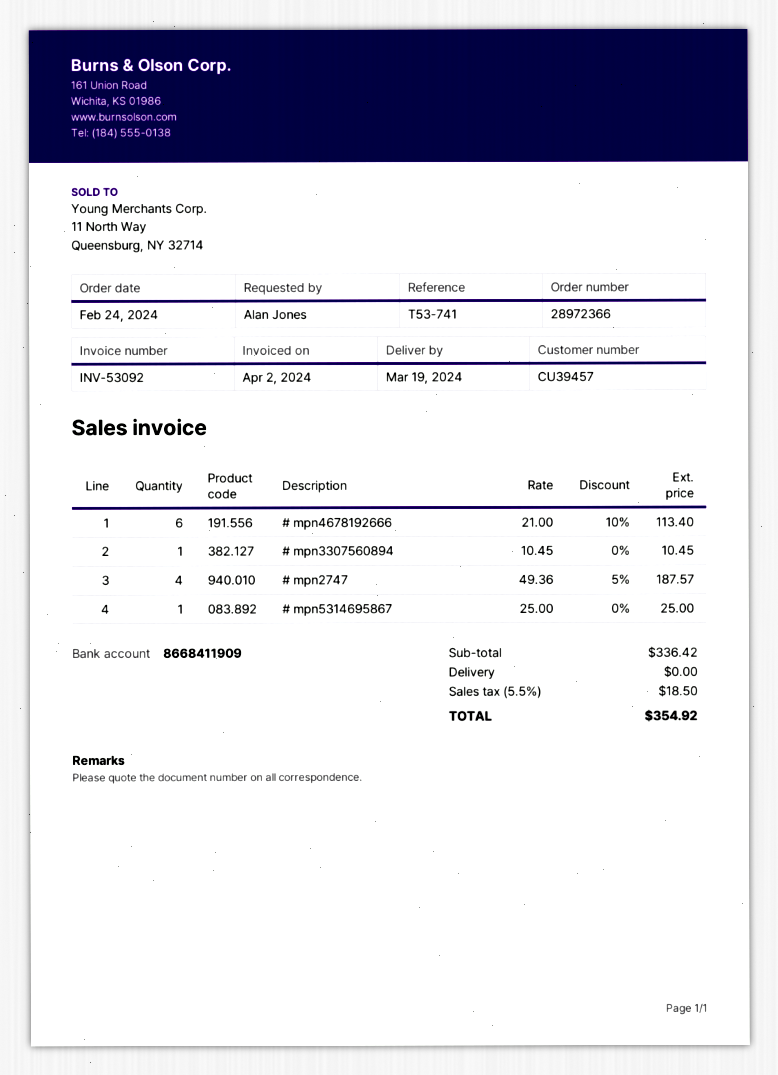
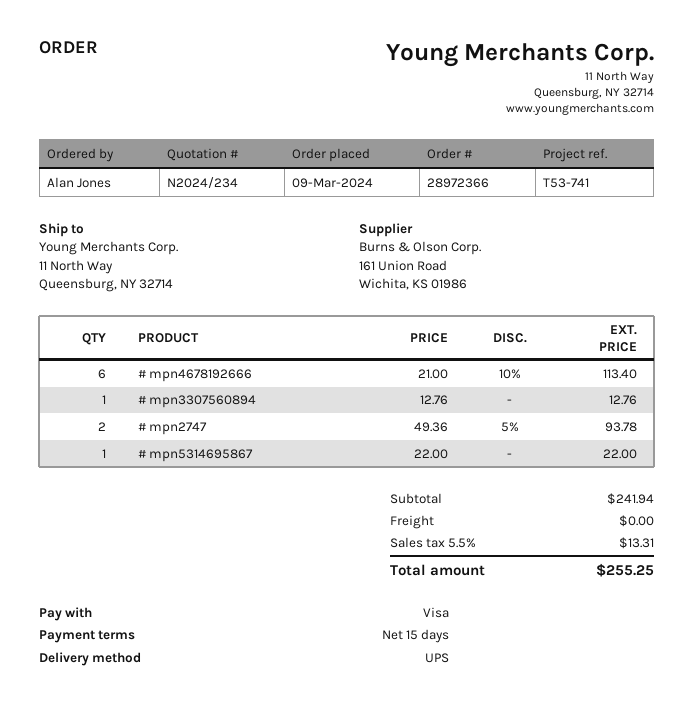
order date: 2024-02-24 -> 2024-03-09
# mpn3307560894: 1 x 10.45 = 10.45 -> 1 x 12.76 = 12.76
# mpn2747: 4 x 49.36 - 5% = 187.57 -> 2 x 49.36 - 5% = 93.78
# mpn5314695867: 1 x 25.00 = 25.00 -> 1 x 22.00 = 22.00
subtotal: 336.42 -> 241.94
tax: 5.5% = 18.50 -> 5.5% = 13.31
total: 354.92 -> 255.25

